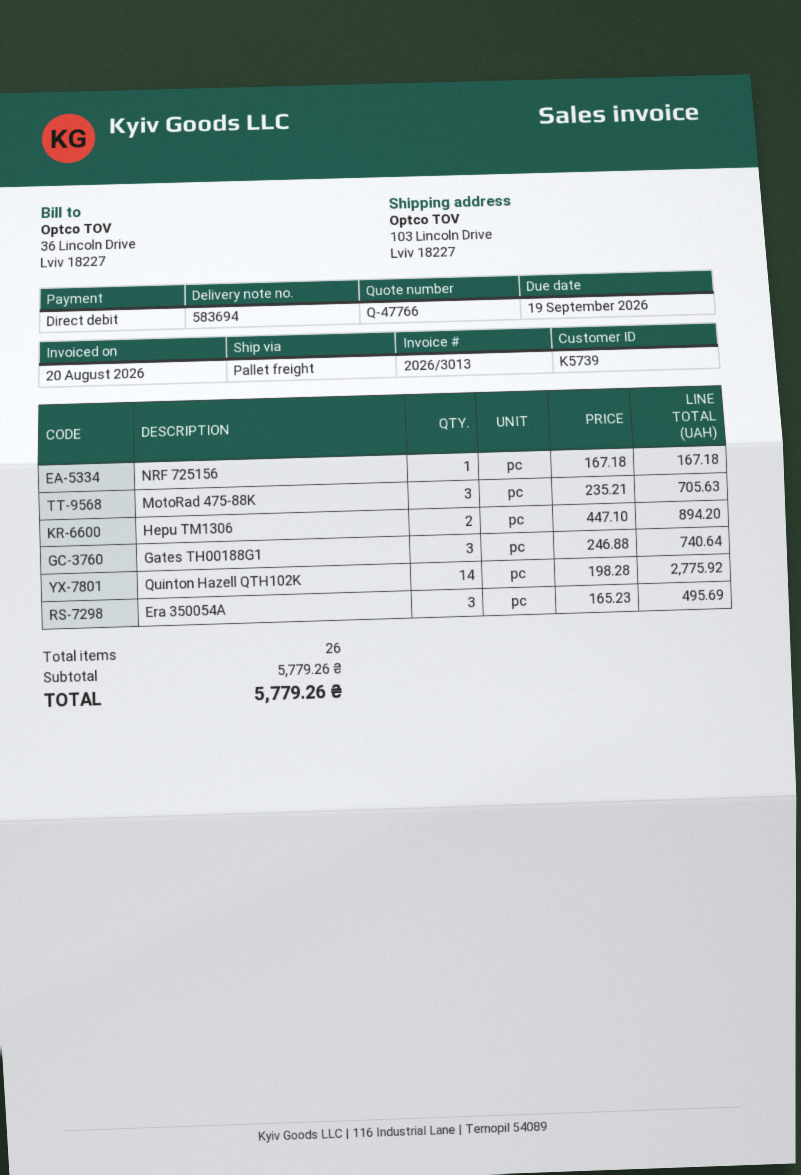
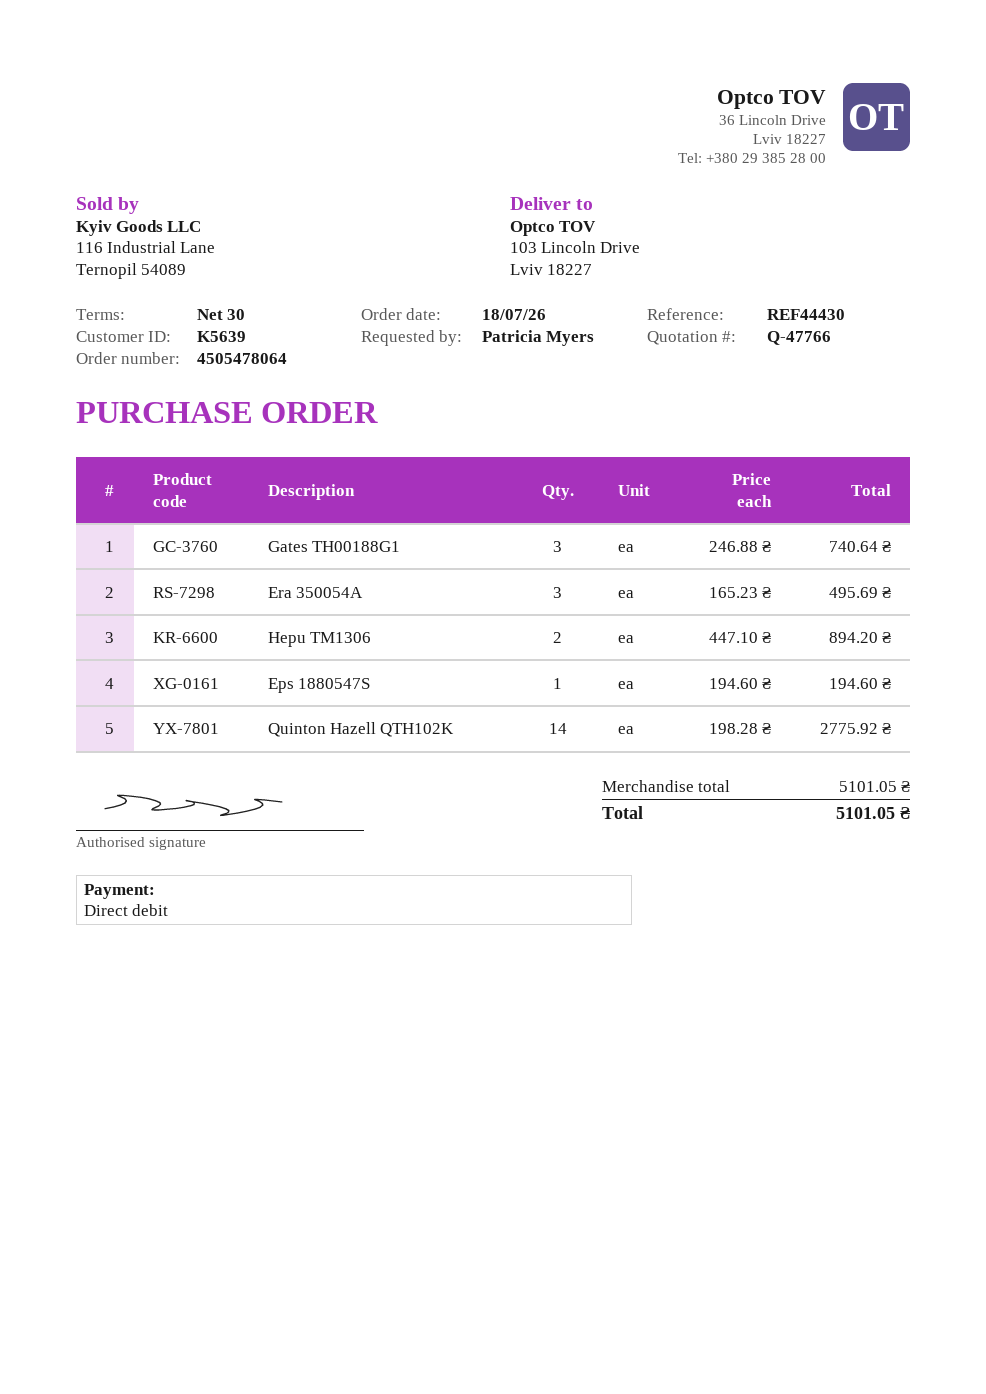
customer number: K5739 -> K5639
NRF 725156: 1 x 167.18 = 167.18 -> none
MotoRad 475-88K: 3 x 235.21 = 705.63 -> none
Eps 1880547S: none -> 1 x 194.60 = 194.60
subtotal: 5779.26 -> 5101.05
total: 5779.26 -> 5101.05

